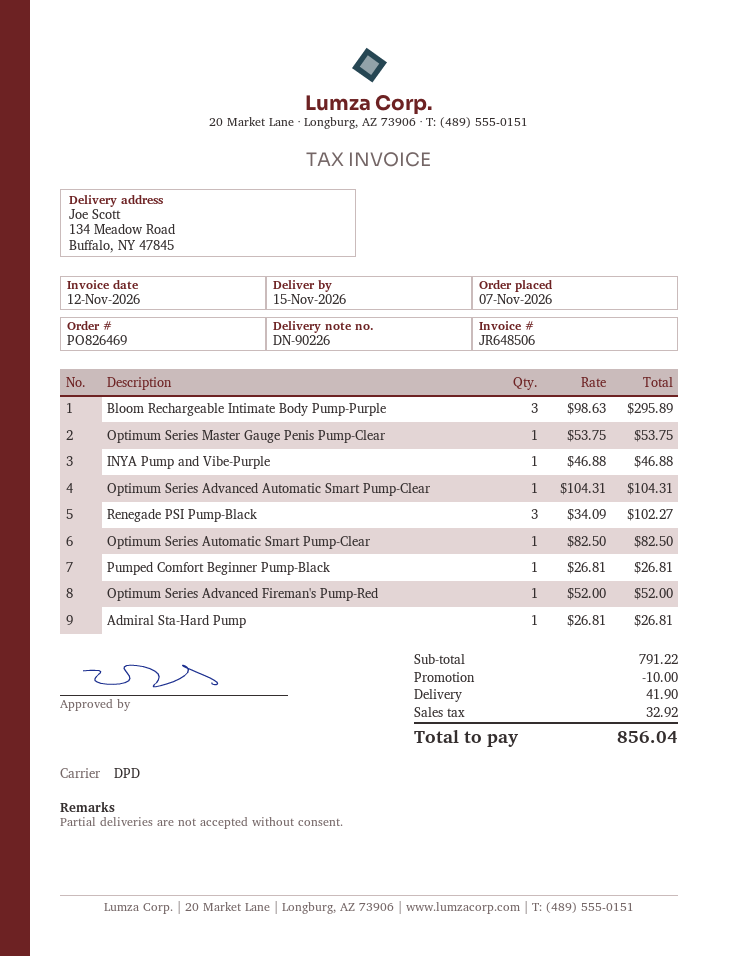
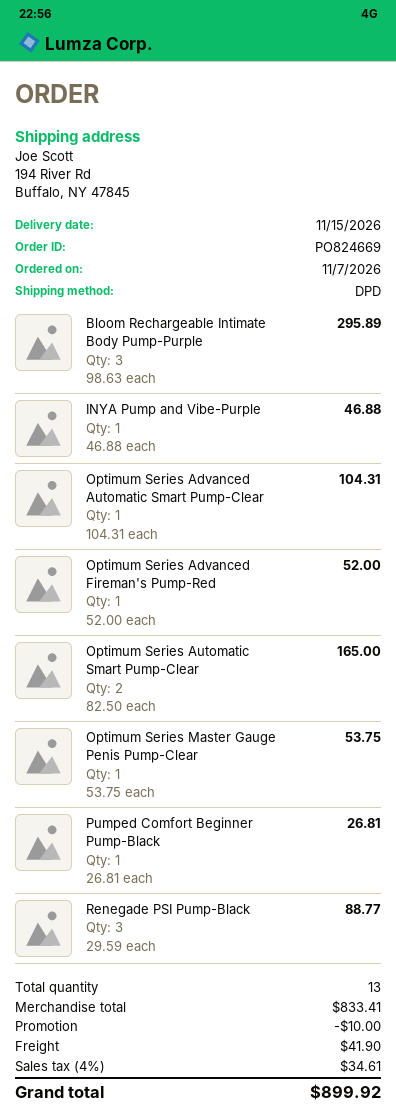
order number: PO826469 -> PO824669
ship to: 134 Meadow Road, Buffalo, NY 47845 -> 194 River Rd, Buffalo, NY 47845
Renegade PSI Pump-Black: 3 x 34.09 = 102.27 -> 3 x 29.59 = 88.77
Optimum Series Automatic Smart Pump-Clear: 1 x 82.50 = 82.50 -> 2 x 82.50 = 165.00
Admiral Sta-Hard Pump: 1 x 26.81 = 26.81 -> none
subtotal: 791.22 -> 833.41
tax: 32.92 -> 34.61
total: 856.04 -> 899.92

